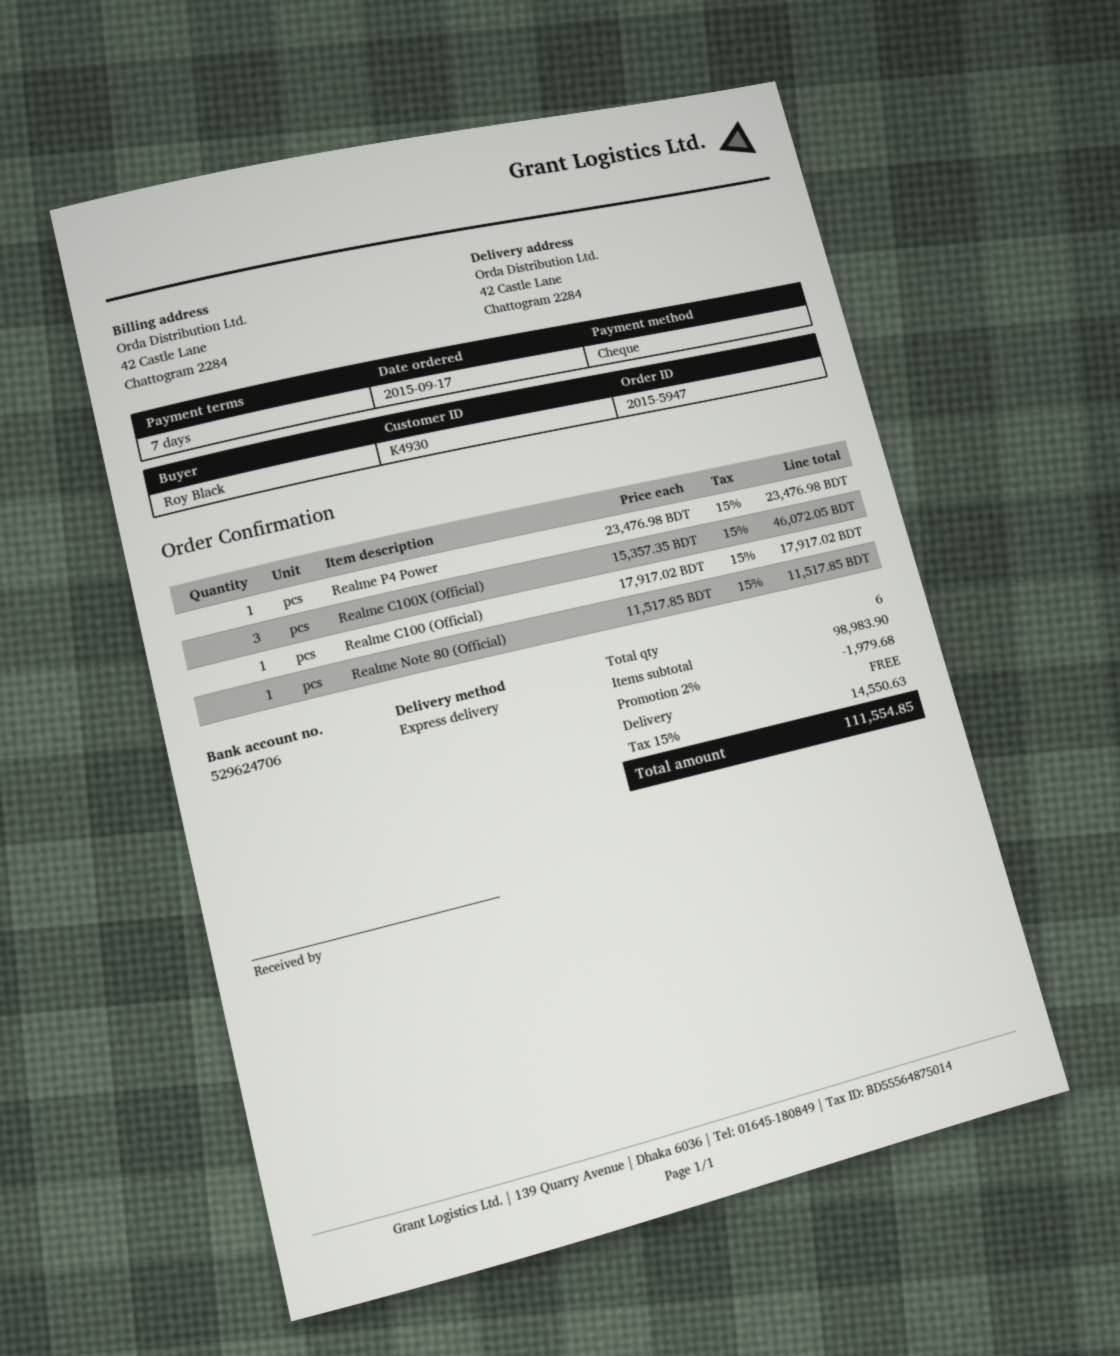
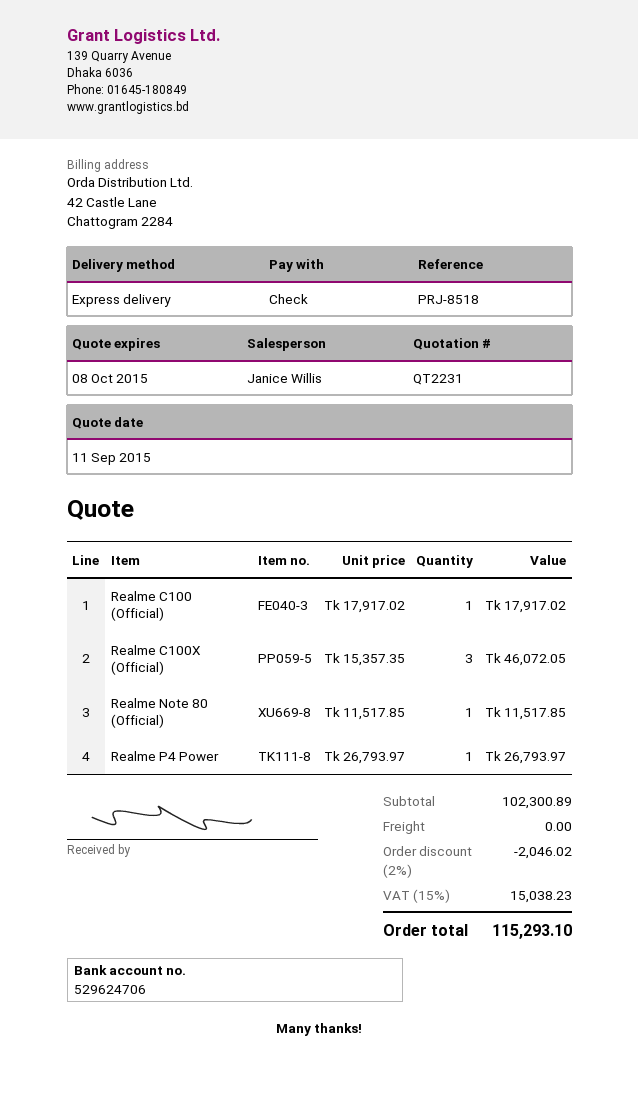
Realme P4 Power: 1 x 23476.98 = 23476.98 -> 1 x 26793.97 = 26793.97
subtotal: 98983.90 -> 102300.89
discount: 2% = 1979.68 -> 2% = 2046.02
tax: 15% = 14550.63 -> 15% = 15038.23
total: 111554.85 -> 115293.10

